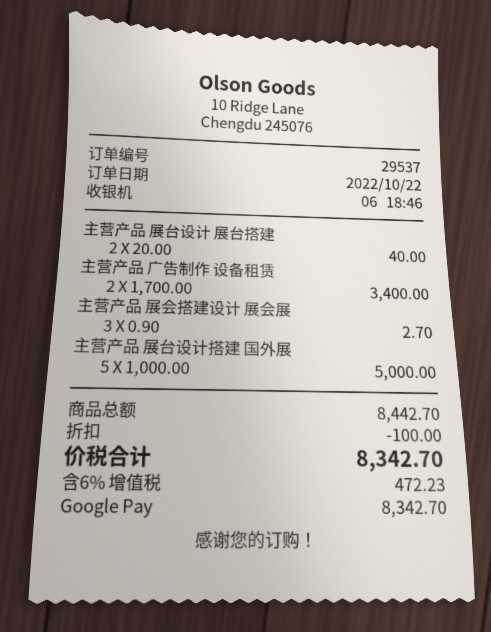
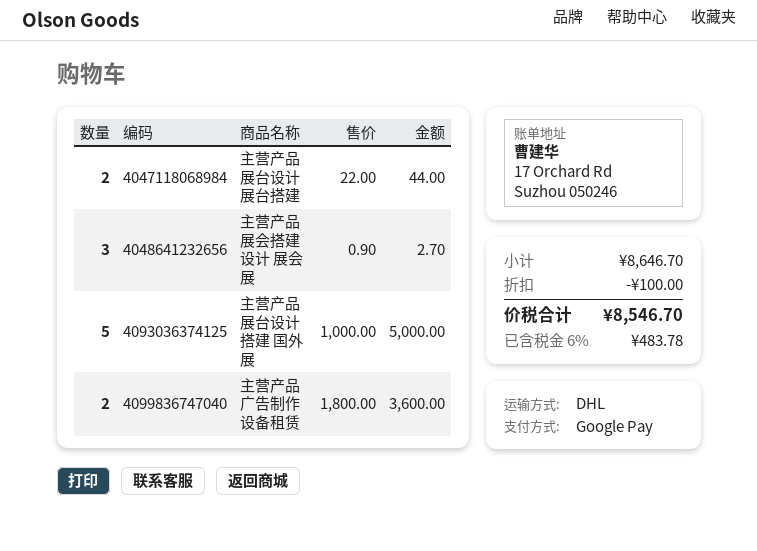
主营产品 展台设计 展台搭建: 2 x 20.00 = 40.00 -> 2 x 22.00 = 44.00
主营产品 广告制作 设备租赁: 2 x 1700.00 = 3400.00 -> 2 x 1800.00 = 3600.00
subtotal: 8442.70 -> 8646.70
tax: 6% = 472.23 -> 6% = 483.78
total: 8342.70 -> 8546.70

